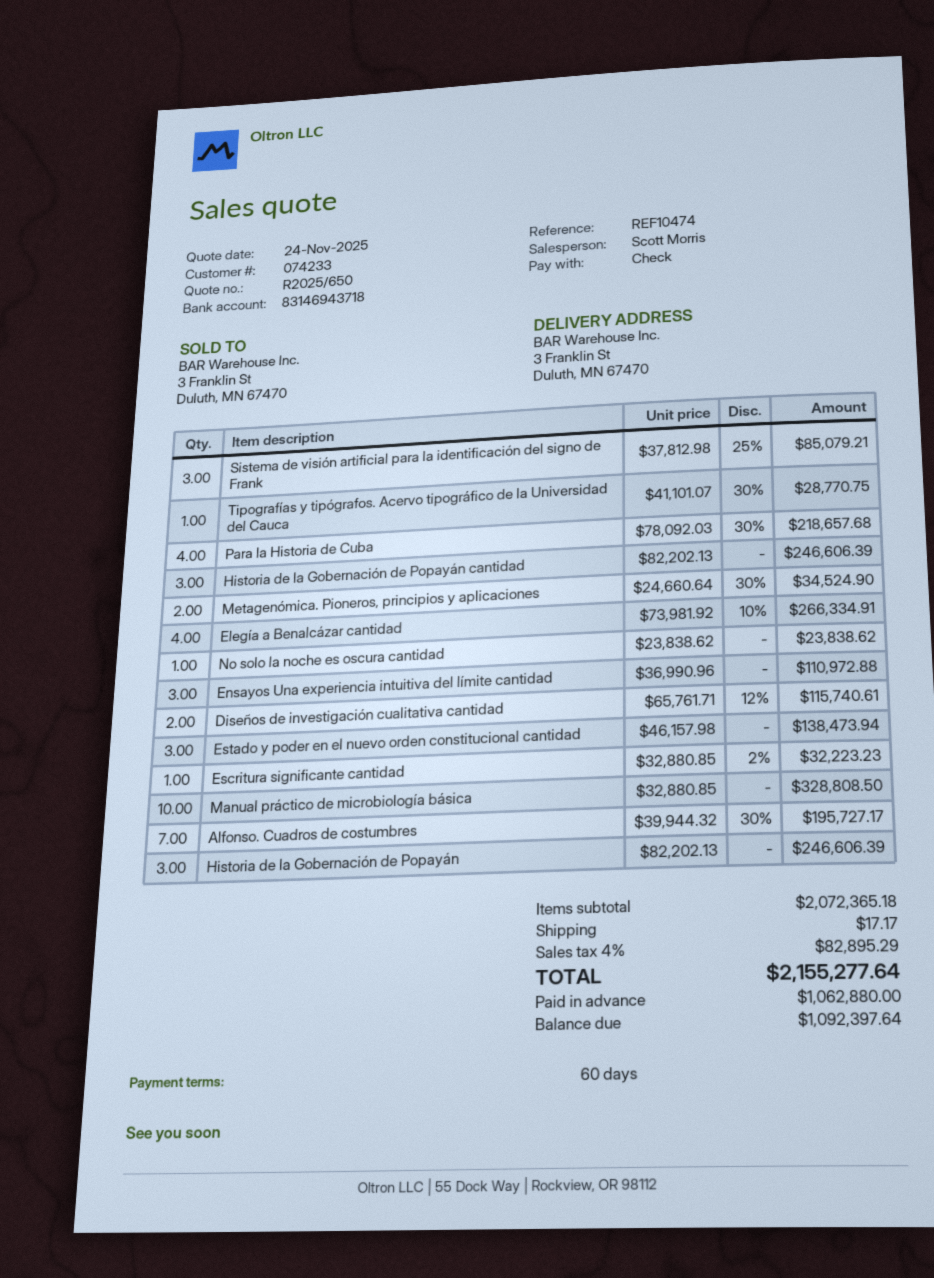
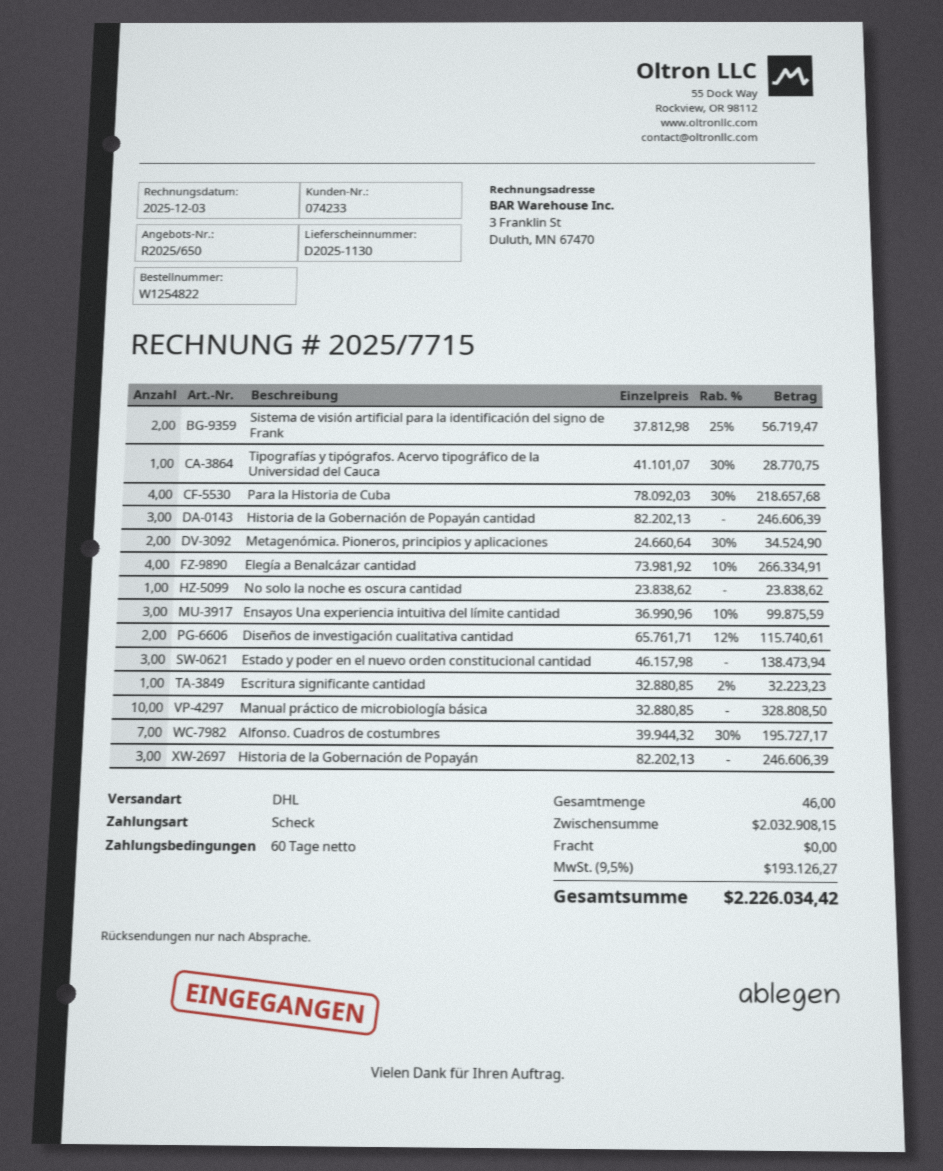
Sistema de visión artificial para la identificación del signo de Frank: 3 x 37812.98 - 25% = 85079.21 -> 2 x 37812.98 - 25% = 56719.47
Ensayos Una experiencia intuitiva del límite cantidad: 3 x 36990.96 = 110972.88 -> 3 x 36990.96 - 10% = 99875.59
subtotal: 2072365.18 -> 2032908.15
shipping: 17.17 -> 0.00
tax: 4% = 82895.29 -> 9.5% = 193126.27
total: 2155277.64 -> 2226034.42

